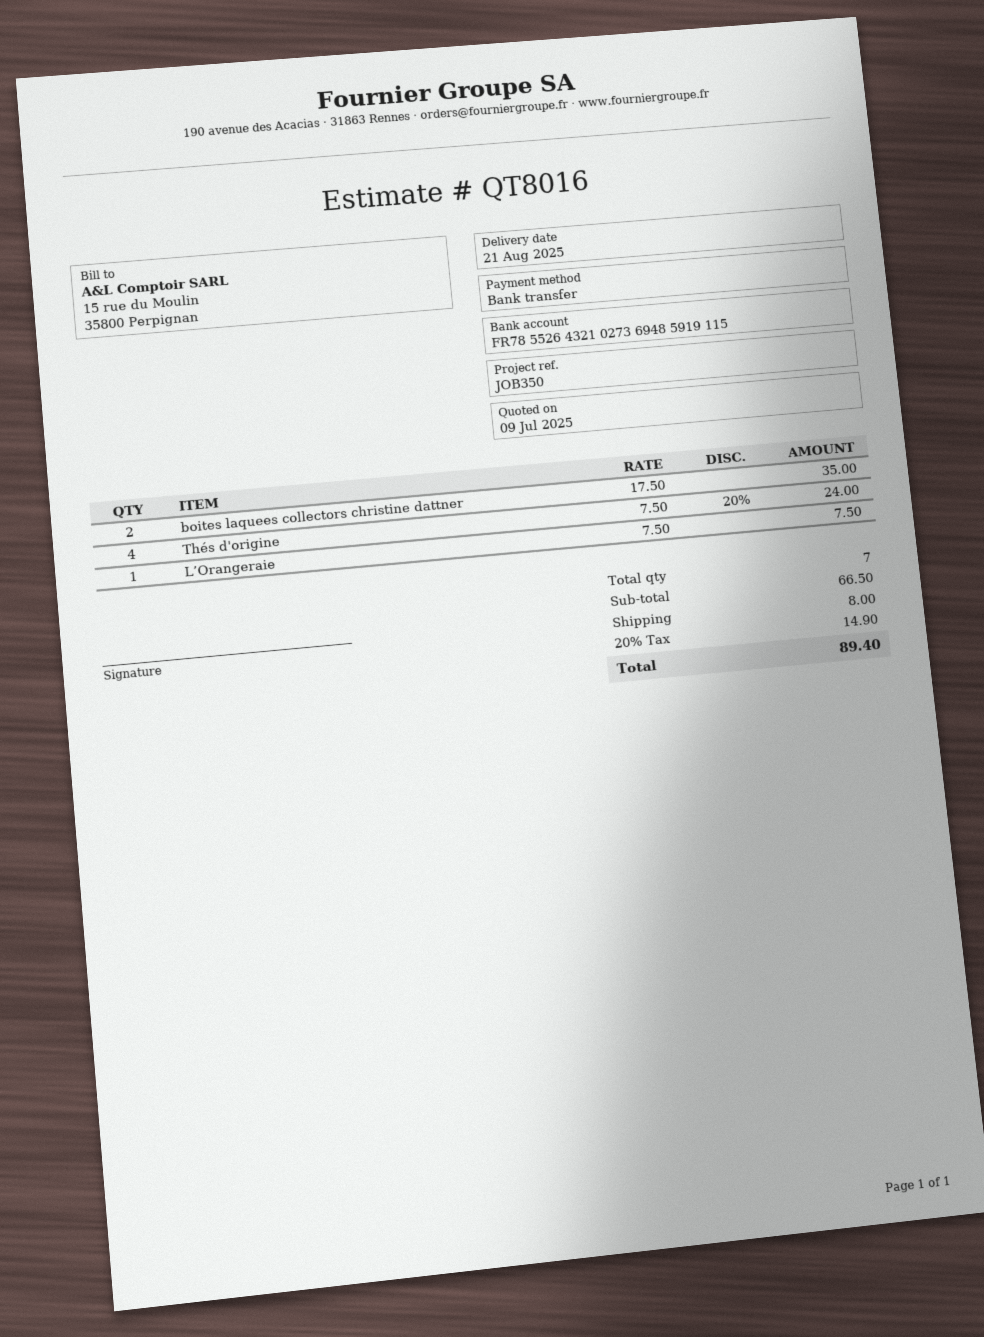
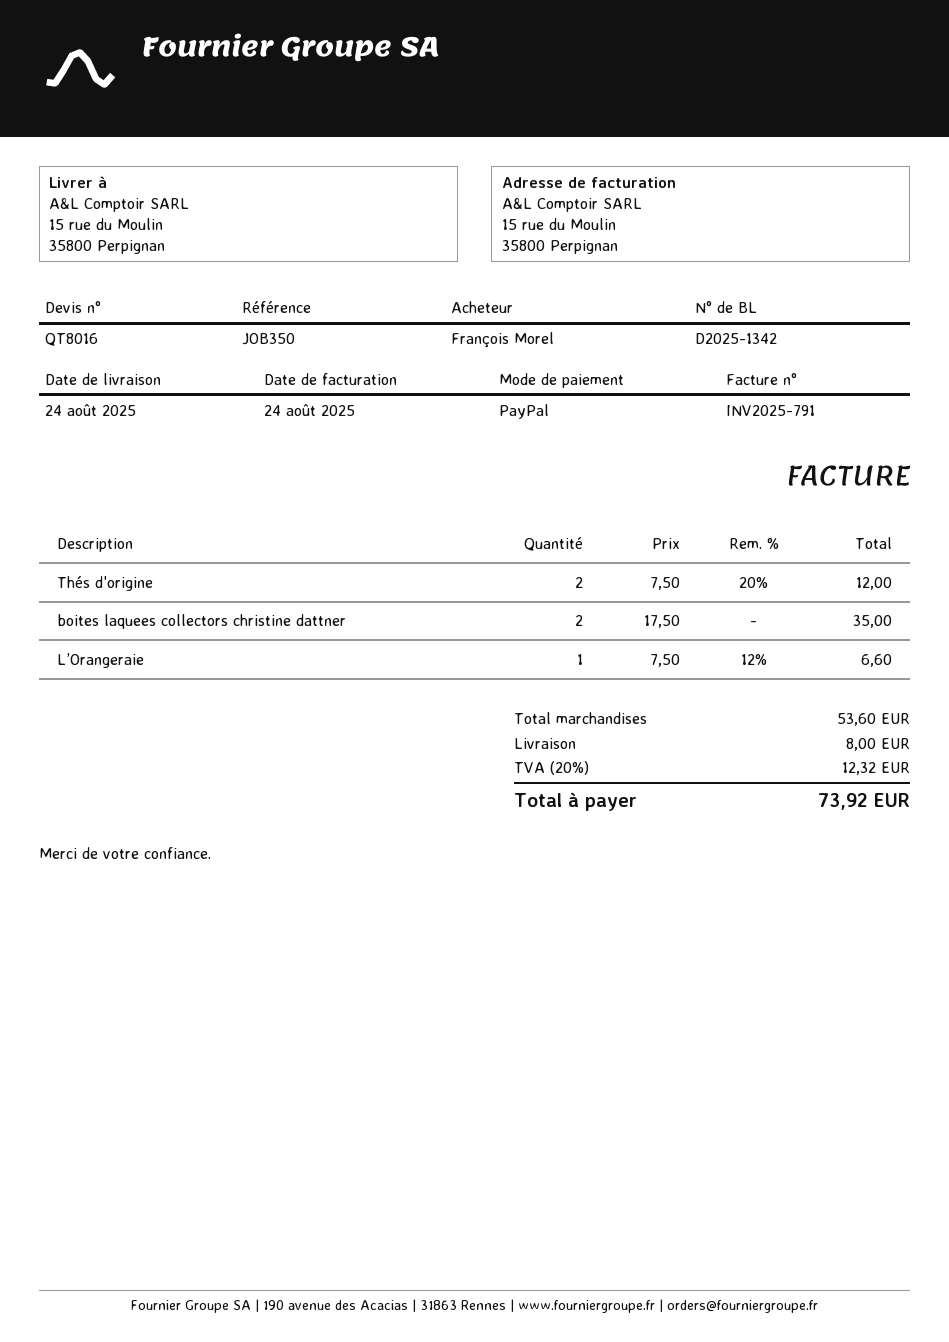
delivery date: 2025-08-21 -> 2025-08-24
payment method: bank transfer -> PayPal
Thés d'origine: 4 x 7.50 - 20% = 24.00 -> 2 x 7.50 - 20% = 12.00
L’Orangeraie: 1 x 7.50 = 7.50 -> 1 x 7.50 - 12% = 6.60
subtotal: 66.50 -> 53.60
tax: 20% = 14.90 -> 20% = 12.32
total: 89.40 -> 73.92

